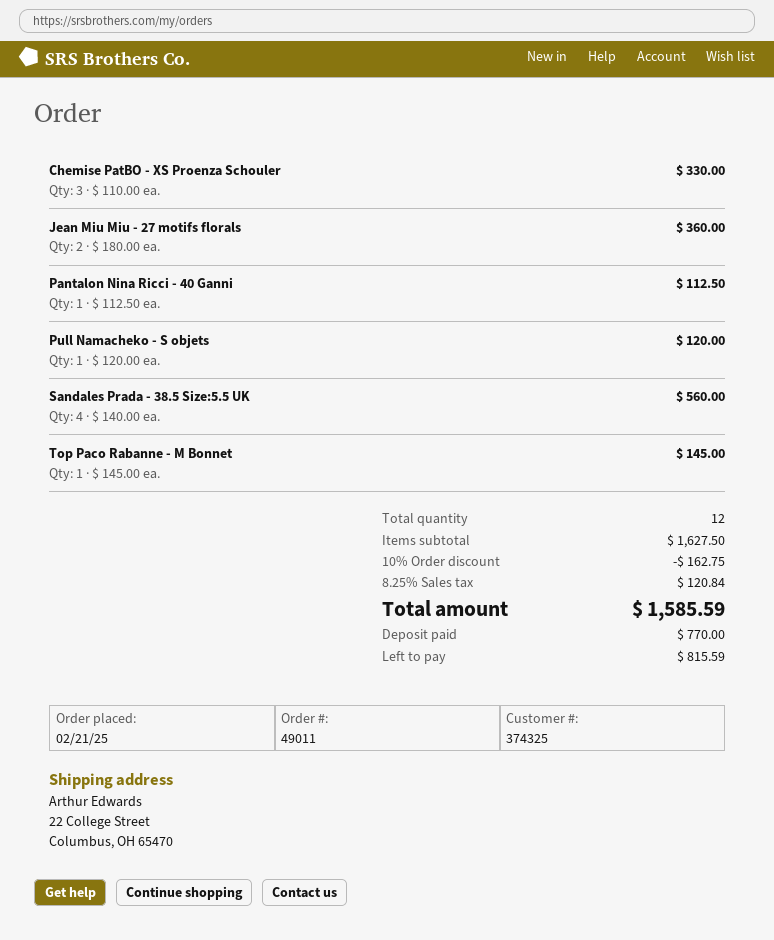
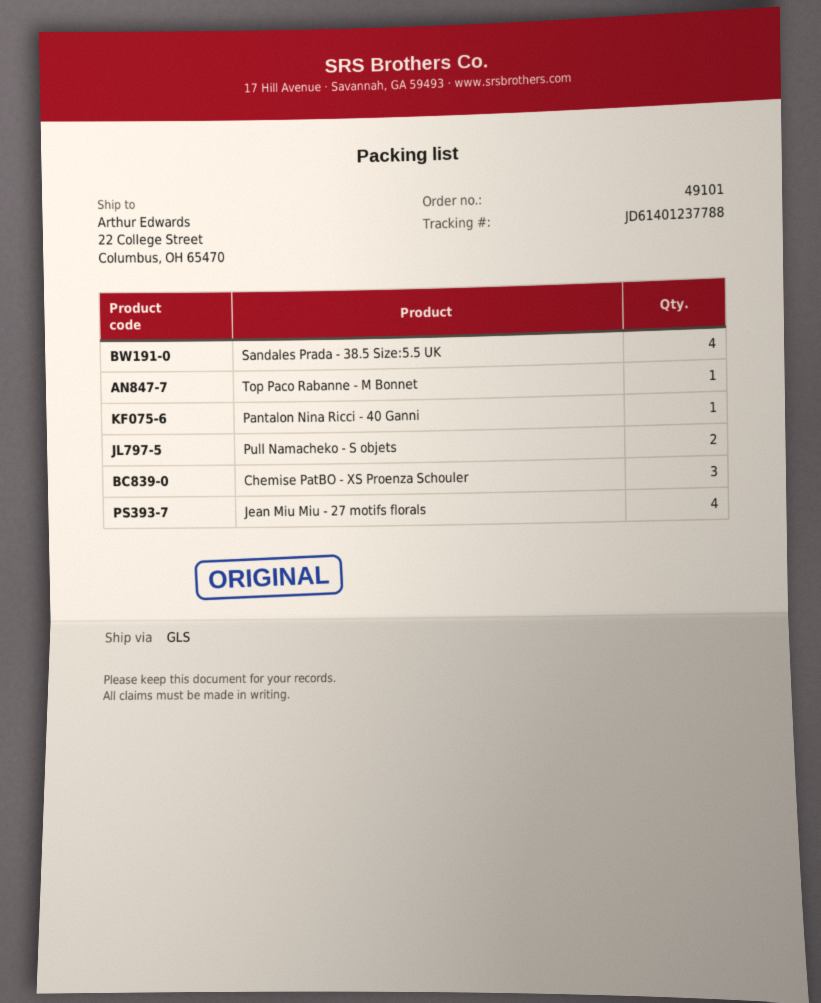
order number: 49011 -> 49101
Jean Miu Miu - 27 motifs florals: 2 -> 4
Pull Namacheko - S objets: 1 -> 2

